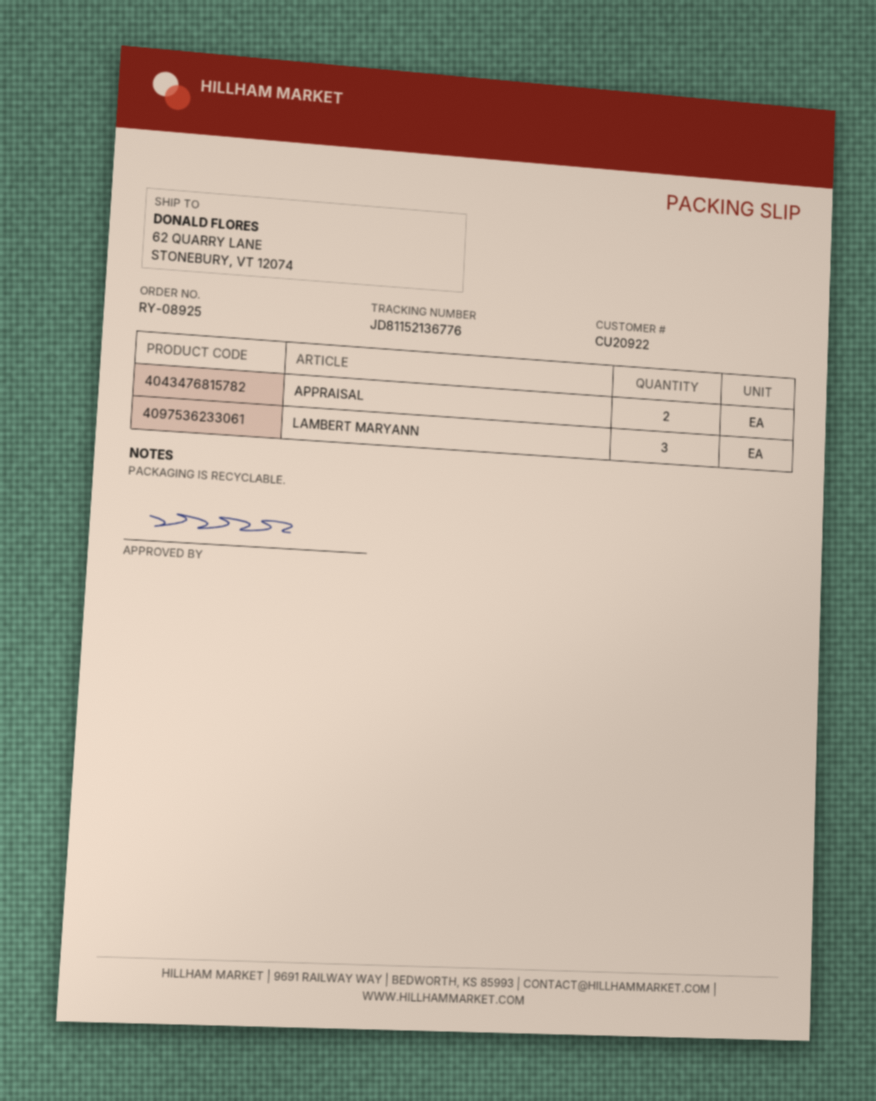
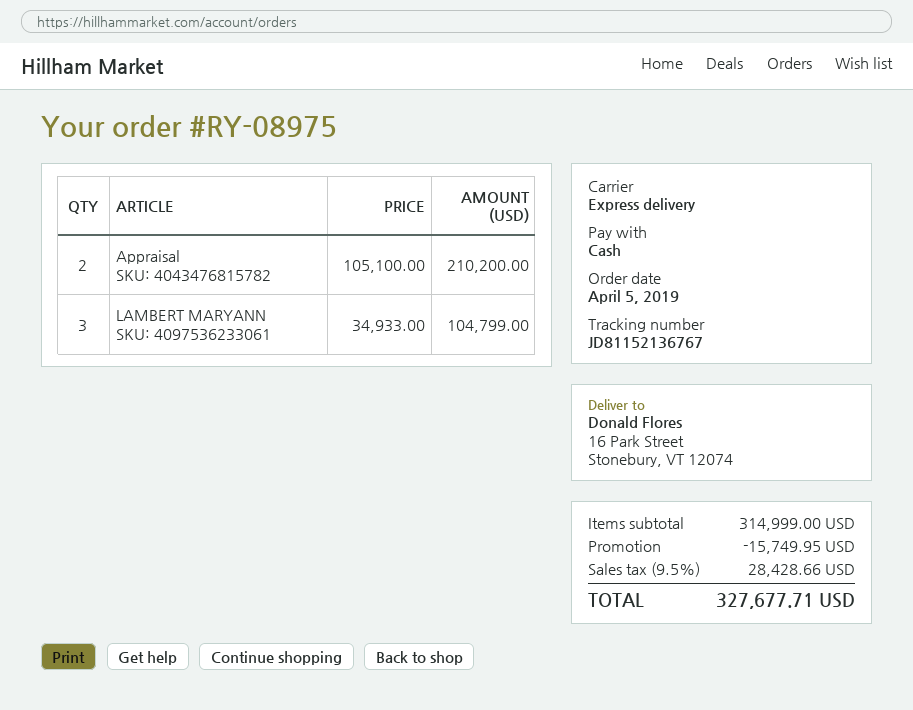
order number: RY-08925 -> RY-08975
tracking number: JD81152136776 -> JD81152136767
ship to: 62 QUARRY LANE, STONEBURY, VT 12074 -> 16 Park Street, Stonebury, VT 12074

